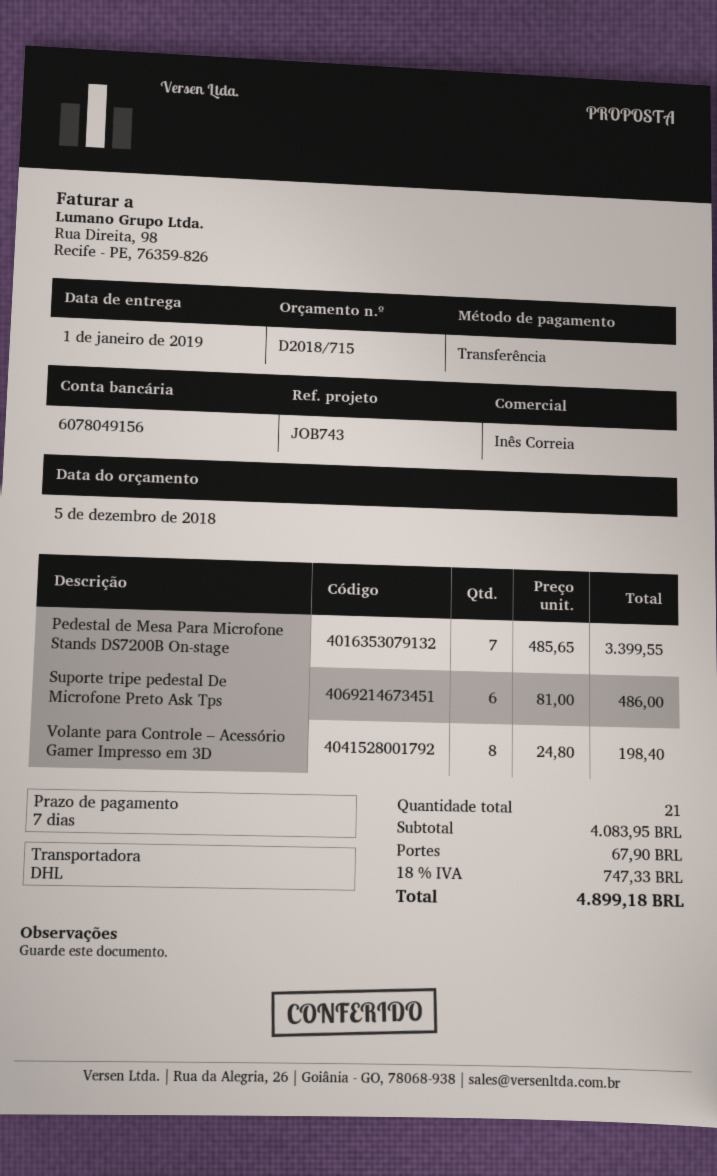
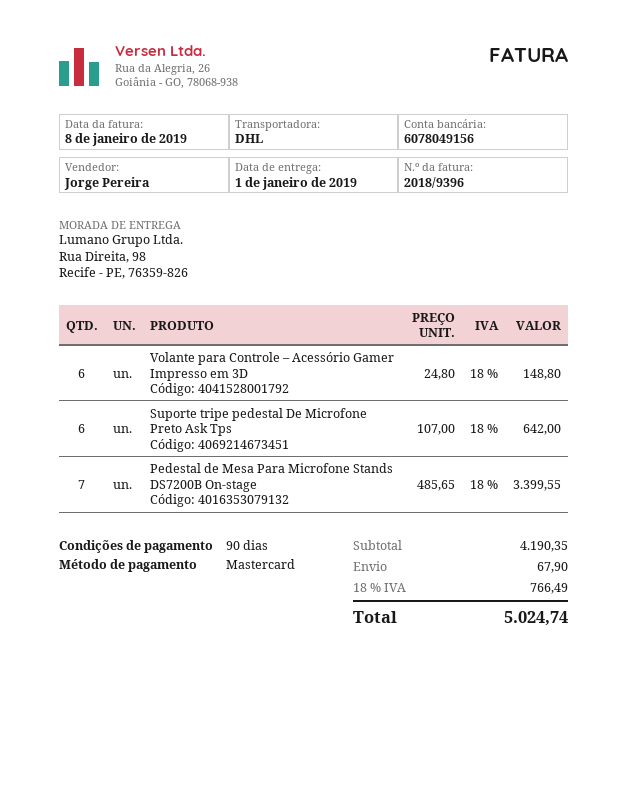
payment terms: 7 days -> 90 days
sales rep: Inês Correia -> Jorge Pereira
payment method: bank transfer -> Mastercard
Suporte tripe pedestal De Microfone Preto Ask Tps: 6 x 81.00 = 486.00 -> 6 x 107.00 = 642.00
Volante para Controle – Acessório Gamer Impresso em 3D: 8 x 24.80 = 198.40 -> 6 x 24.80 = 148.80
subtotal: 4083.95 -> 4190.35
tax: 18% = 747.33 -> 18% = 766.49
total: 4899.18 -> 5024.74

